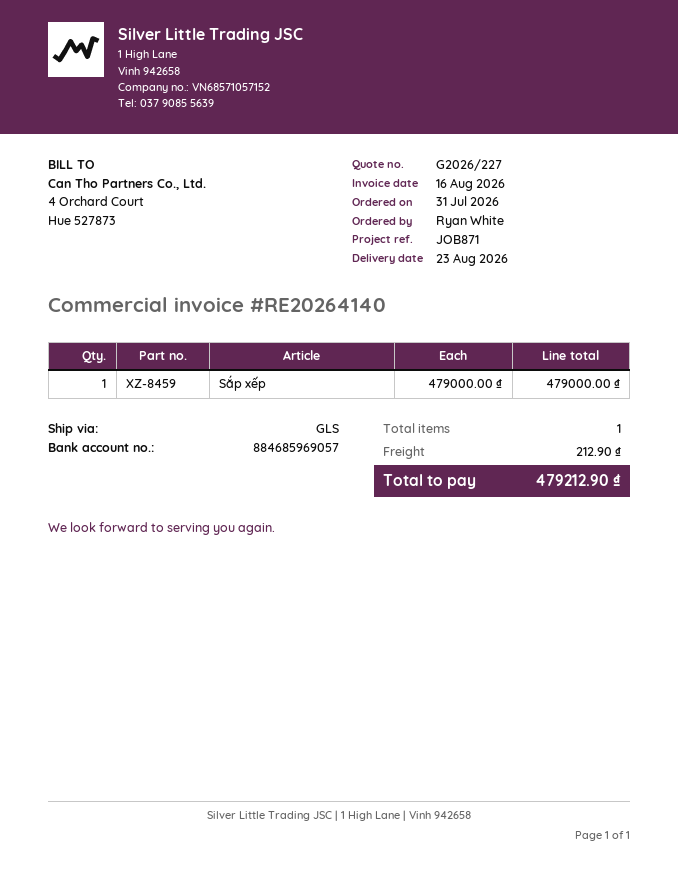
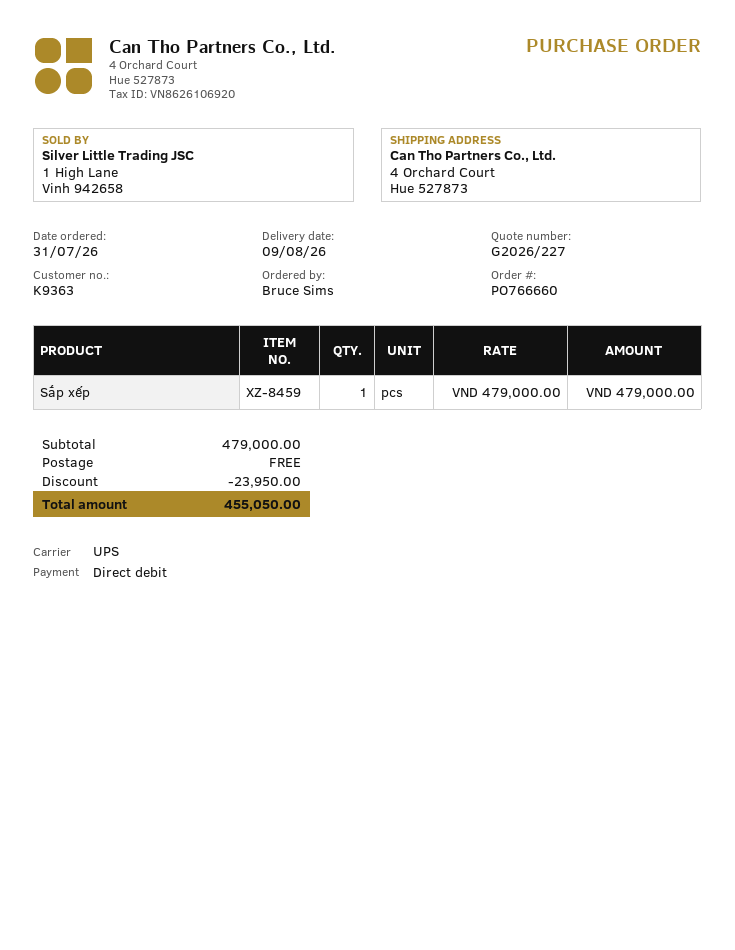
delivery date: 2026-08-23 -> 2026-08-09
ordered by: Ryan White -> Bruce Sims
shipping method: GLS -> UPS
discount: none -> 23950.00
shipping: 212.90 -> 0.00
total: 479212.90 -> 455050.00

